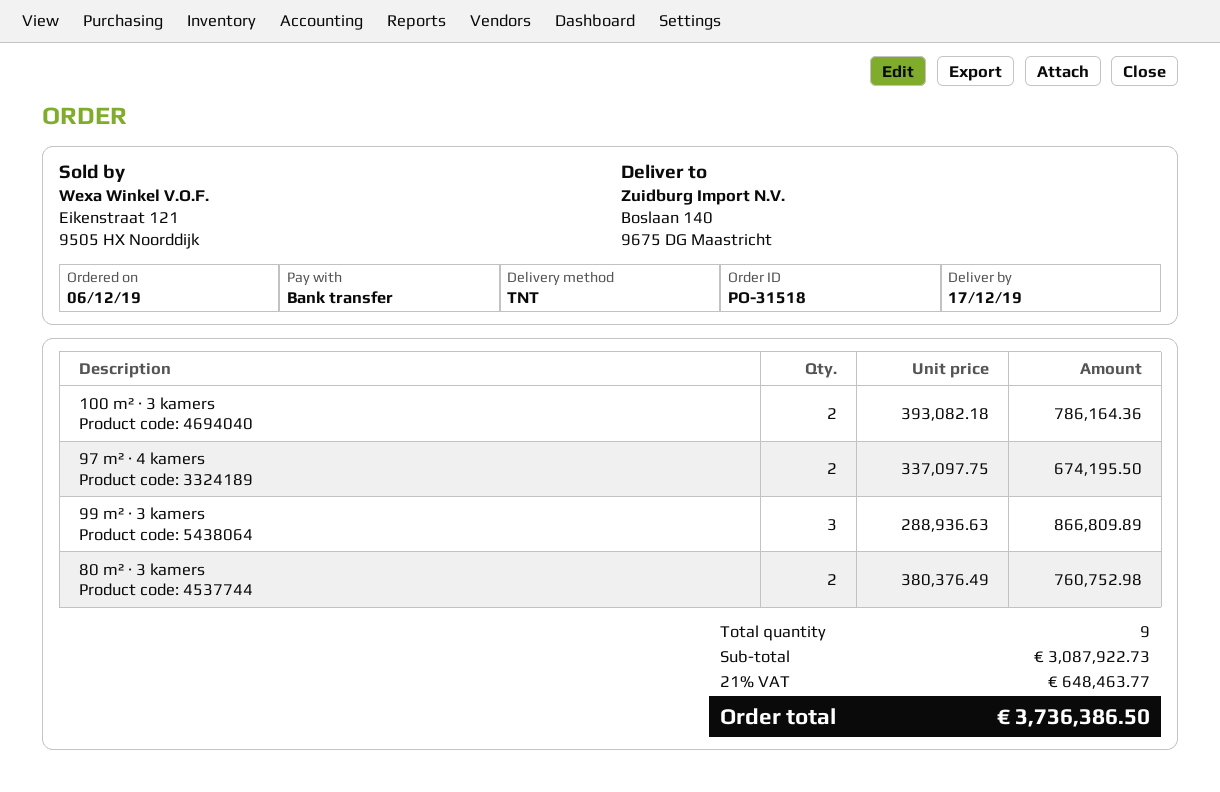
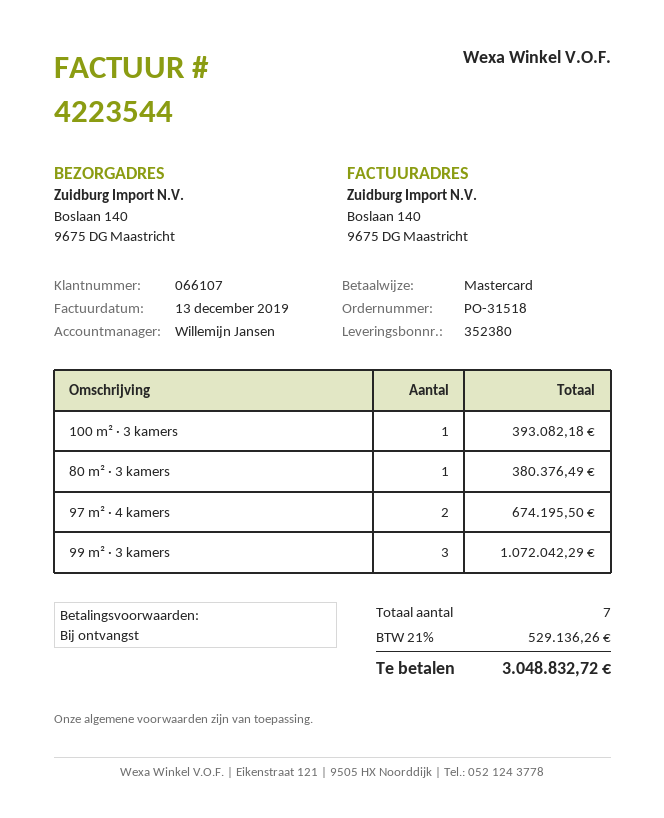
payment method: bank transfer -> Mastercard
100 m² · 3 kamers: 2 for 786164.36 -> 1 for 393082.18
99 m² · 3 kamers: 3 for 866809.89 -> 3 for 1072042.29
80 m² · 3 kamers: 2 for 760752.98 -> 1 for 380376.49
total quantity: 9 -> 7
tax: 21% = 648463.77 -> 21% = 529136.26
total: 3736386.50 -> 3048832.72

